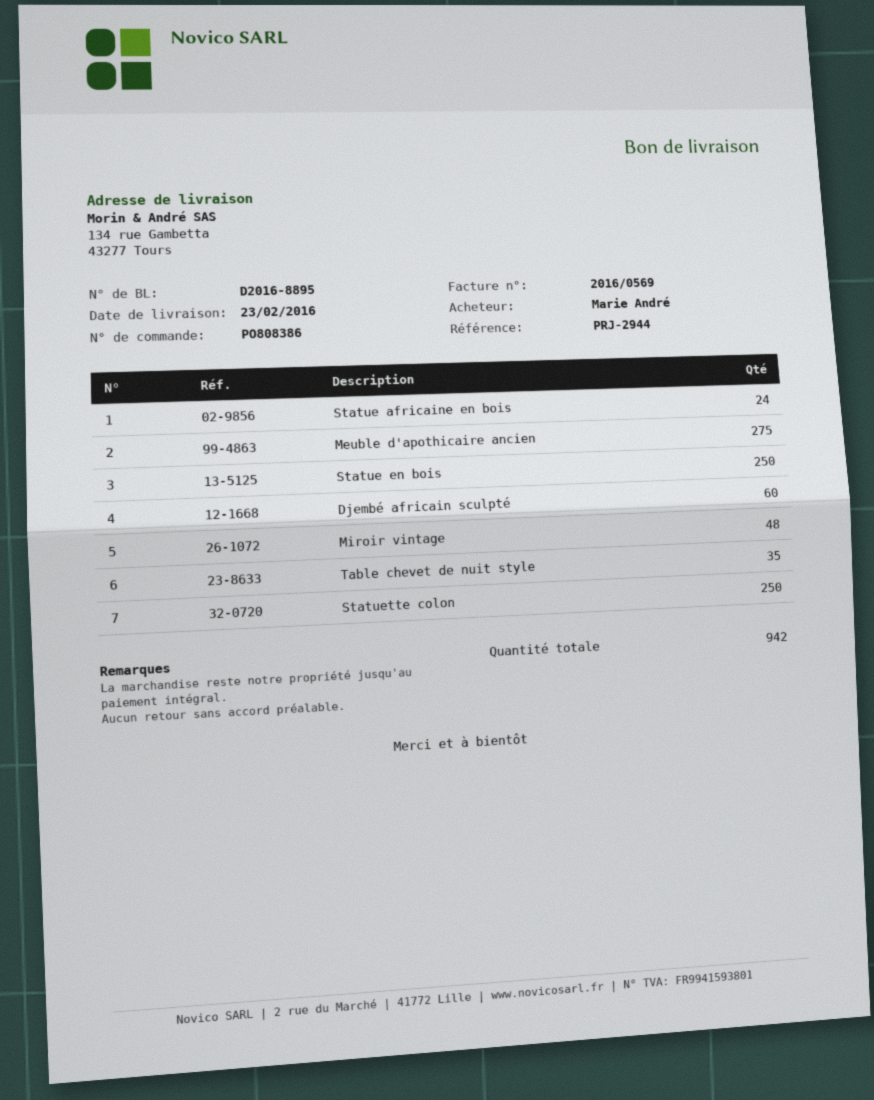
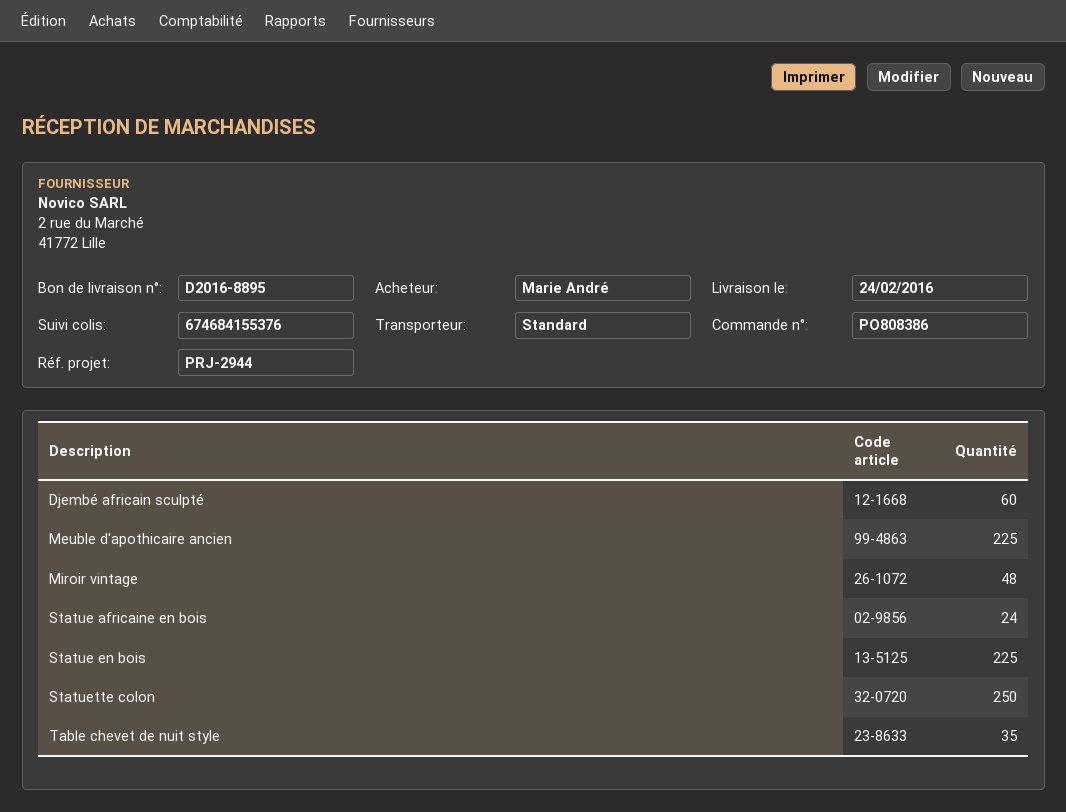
delivery date: 2016-02-23 -> 2016-02-24
Meuble d'apothicaire ancien: 275 -> 225
Statue en bois: 250 -> 225

